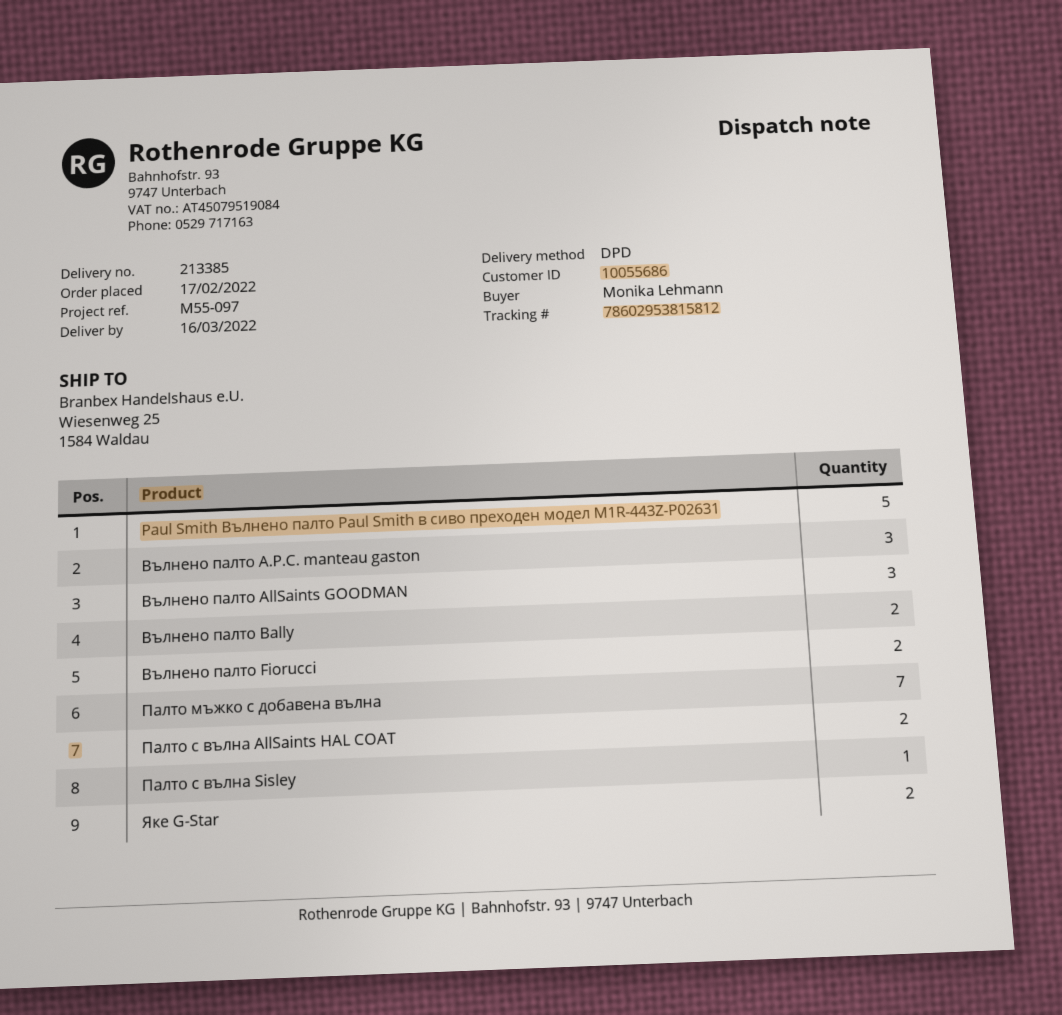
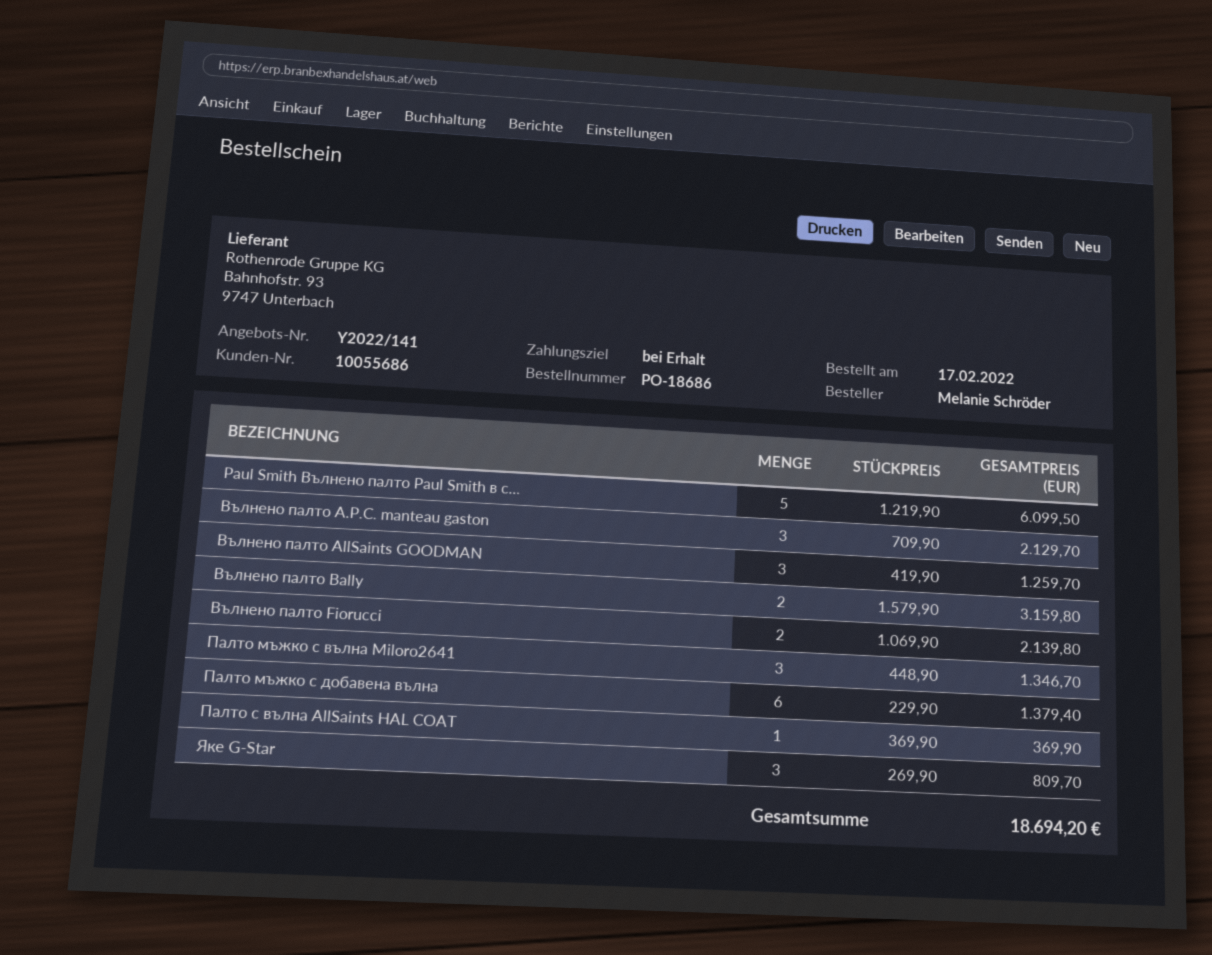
ordered by: Monika Lehmann -> Melanie Schröder
Палто мъжко с добавена вълна: 7 -> 6
Палто с вълна AllSaints HAL COAT: 2 -> 1
Палто с вълна Sisley: 1 -> none
Яке G-Star: 2 -> 3
Палто мъжко с вълна Miloro2641: none -> 3

